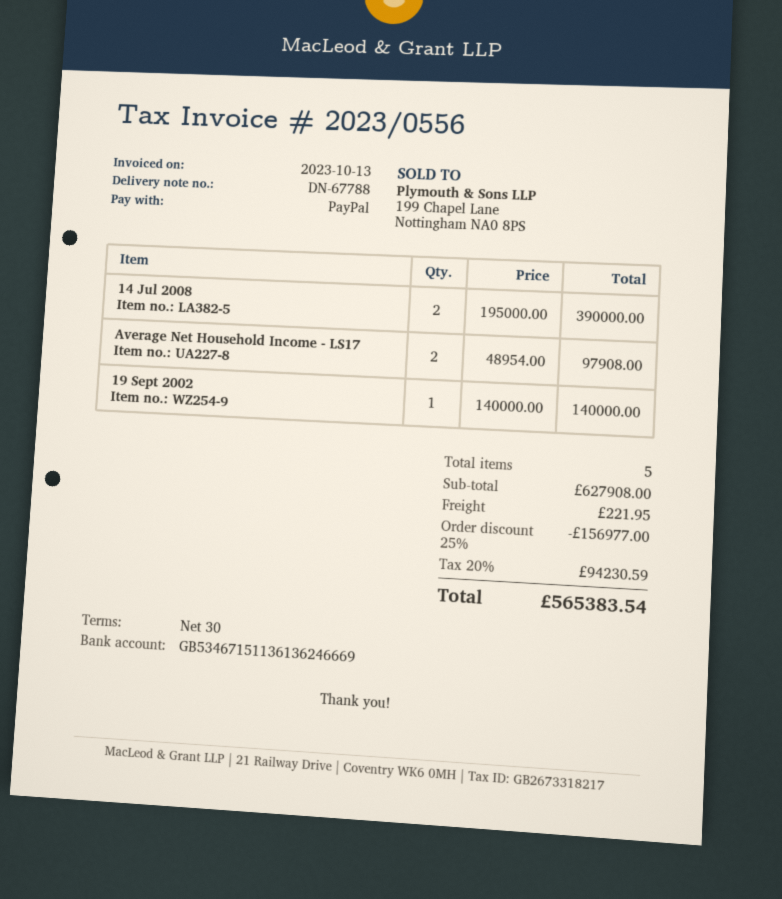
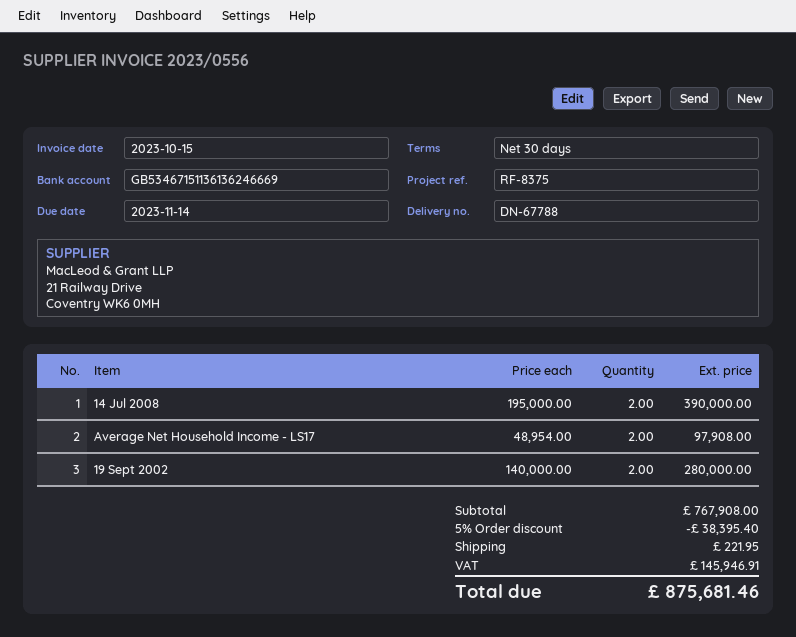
invoice date: 2023-10-13 -> 2023-10-15
19 Sept 2002: 1 x 140000.00 = 140000.00 -> 2 x 140000.00 = 280000.00
subtotal: 627908.00 -> 767908.00
discount: 25% = 156977.00 -> 5% = 38395.40
tax: 94230.59 -> 145946.91
total: 565383.54 -> 875681.46

